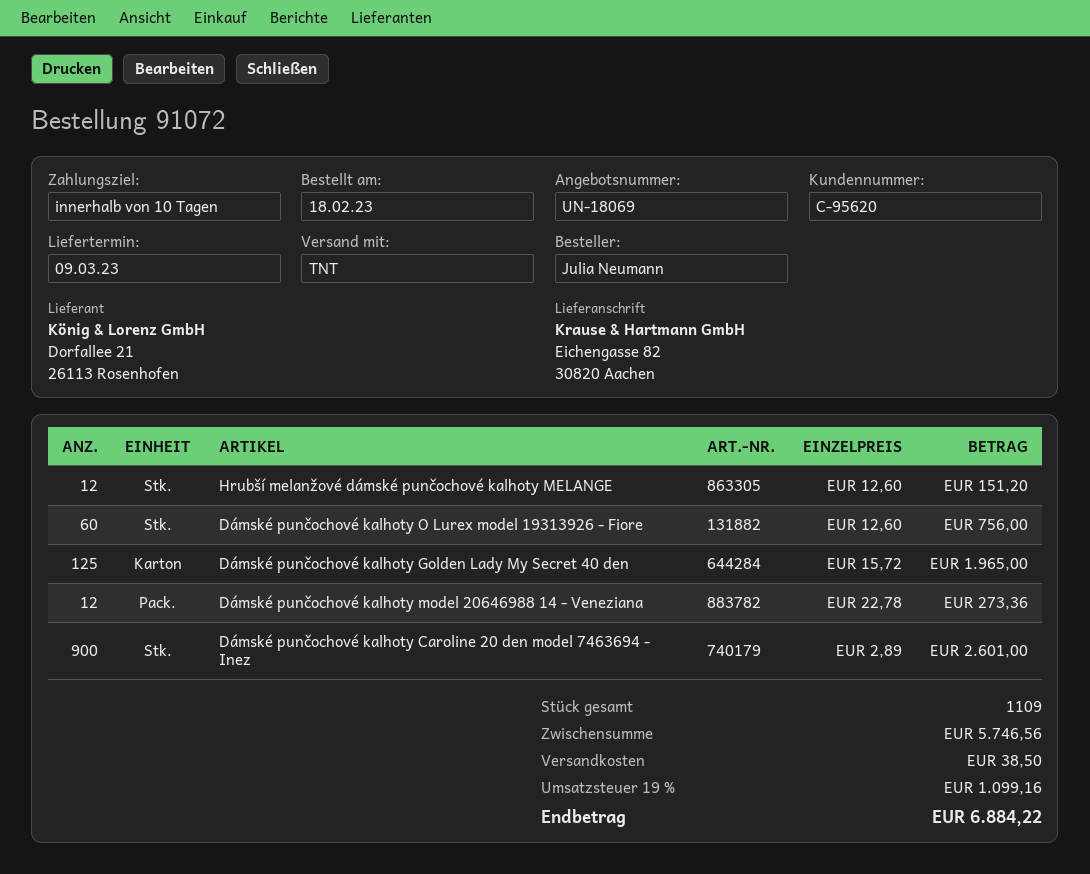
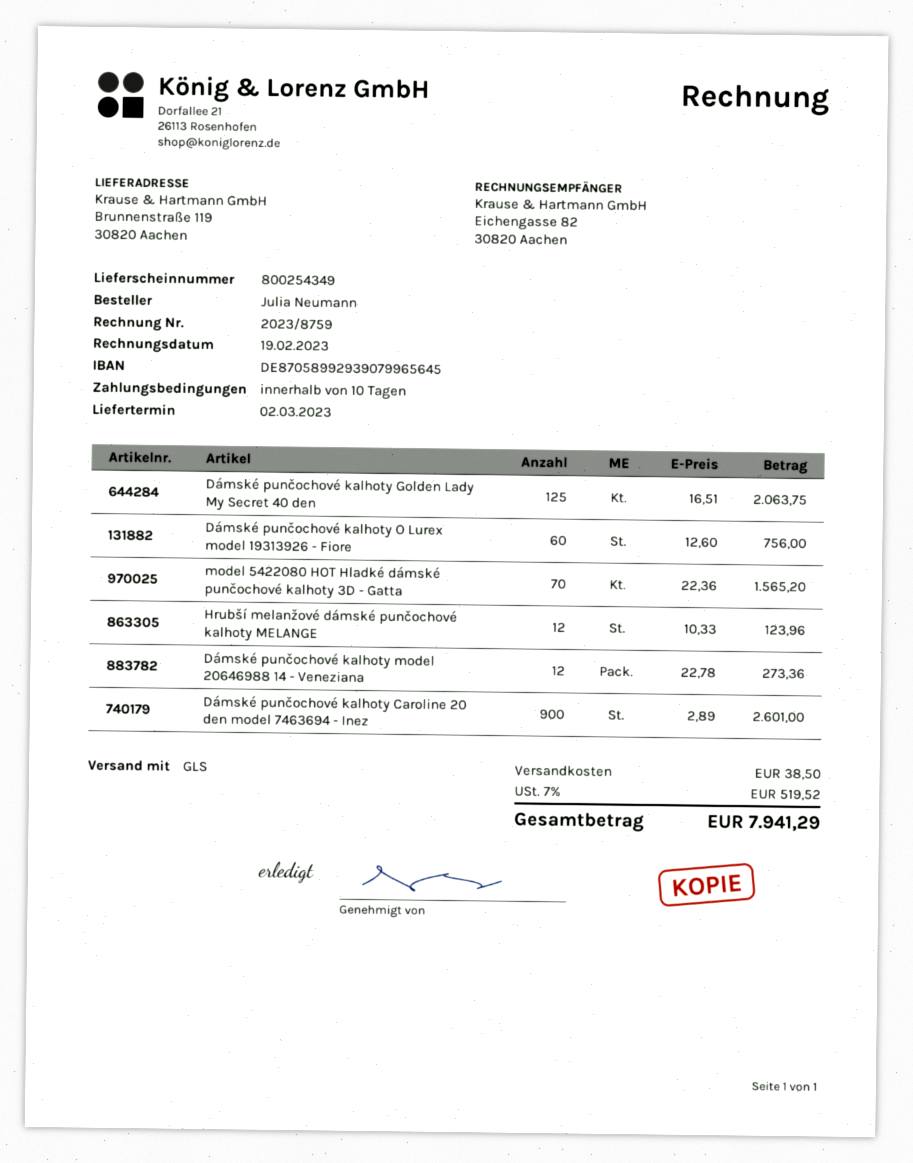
delivery date: 2023-03-09 -> 2023-03-02
shipping method: TNT -> GLS
ship to: Eichengasse 82, 30820 Aachen -> Brunnenstraße 119, 30820 Aachen
Hrubší melanžové dámské punčochové kalhoty MELANGE: 12 x 12.60 = 151.20 -> 12 x 10.33 = 123.96
Dámské punčochové kalhoty Golden Lady My Secret 40 den: 125 x 15.72 = 1965.00 -> 125 x 16.51 = 2063.75
model 5422080 HOT Hladké dámské punčochové kalhoty 3D - Gatta: none -> 70 x 22.36 = 1565.20
tax: 19% = 1099.16 -> 7% = 519.52
total: 6884.22 -> 7941.29

